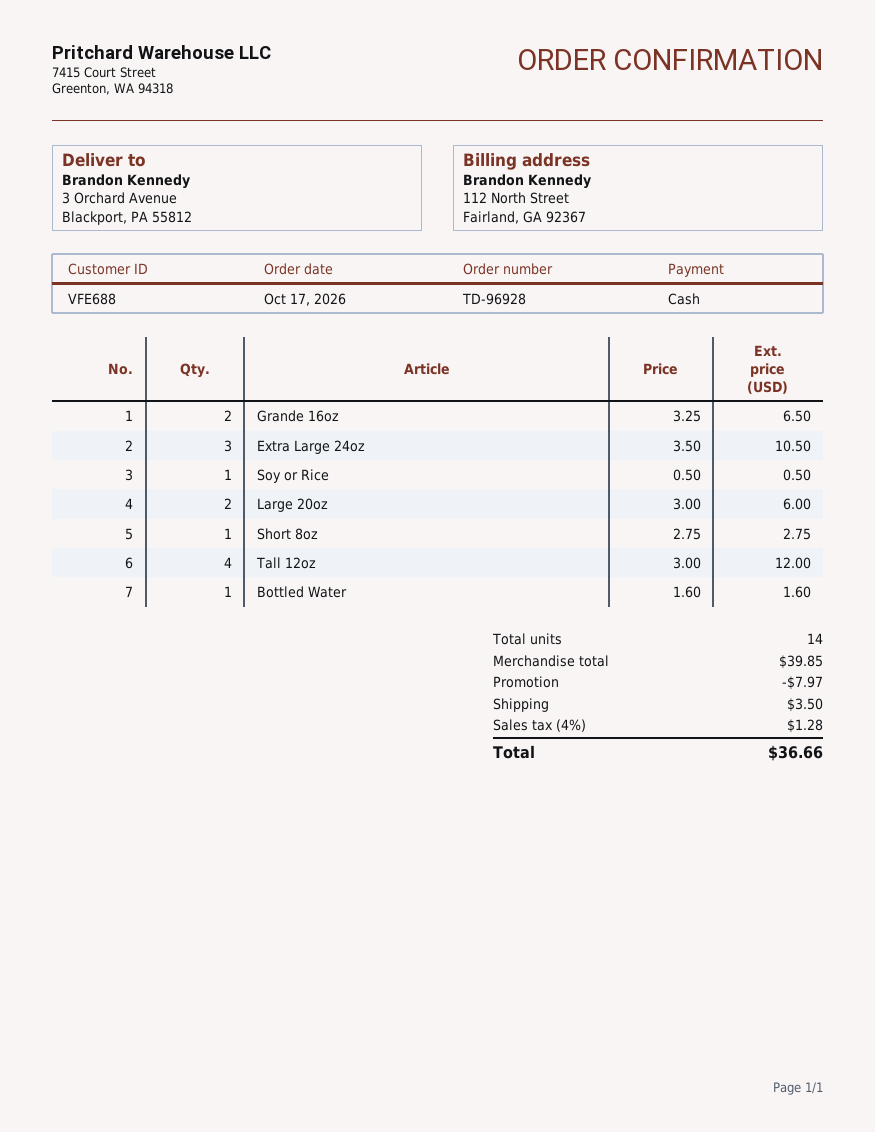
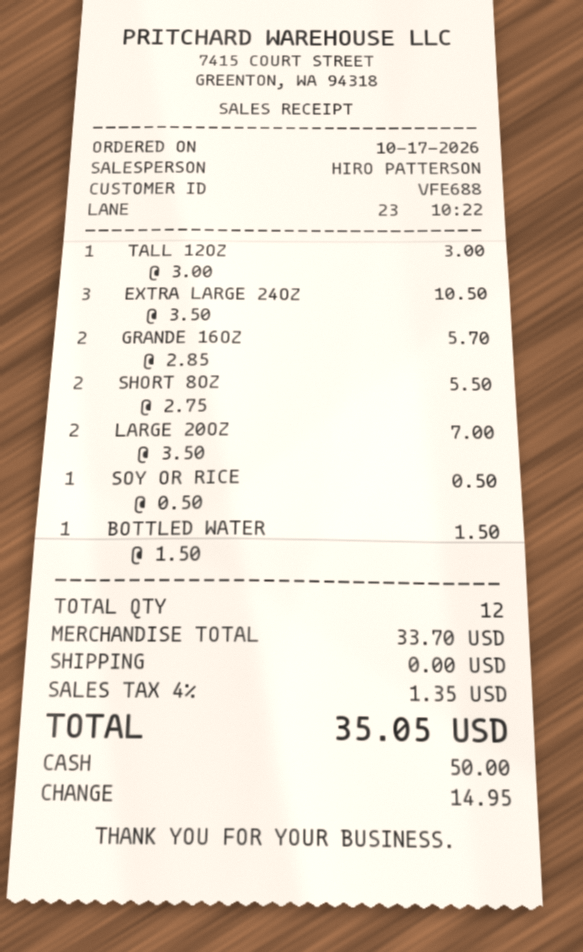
Grande 16oz: 2 x 3.25 = 6.50 -> 2 x 2.85 = 5.70
Large 20oz: 2 x 3.00 = 6.00 -> 2 x 3.50 = 7.00
Short 8oz: 1 x 2.75 = 2.75 -> 2 x 2.75 = 5.50
Tall 12oz: 4 x 3.00 = 12.00 -> 1 x 3.00 = 3.00
Bottled Water: 1 x 1.60 = 1.60 -> 1 x 1.50 = 1.50
total quantity: 14 -> 12
subtotal: 39.85 -> 33.70
discount: 7.97 -> none
shipping: 3.50 -> 0.00
tax: 4% = 1.28 -> 4% = 1.35
total: 36.66 -> 35.05

